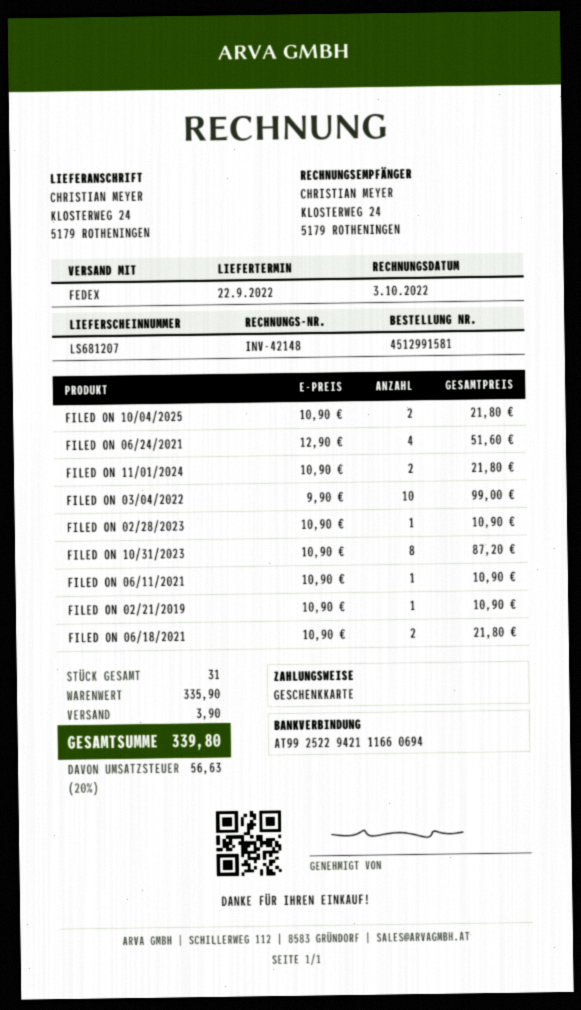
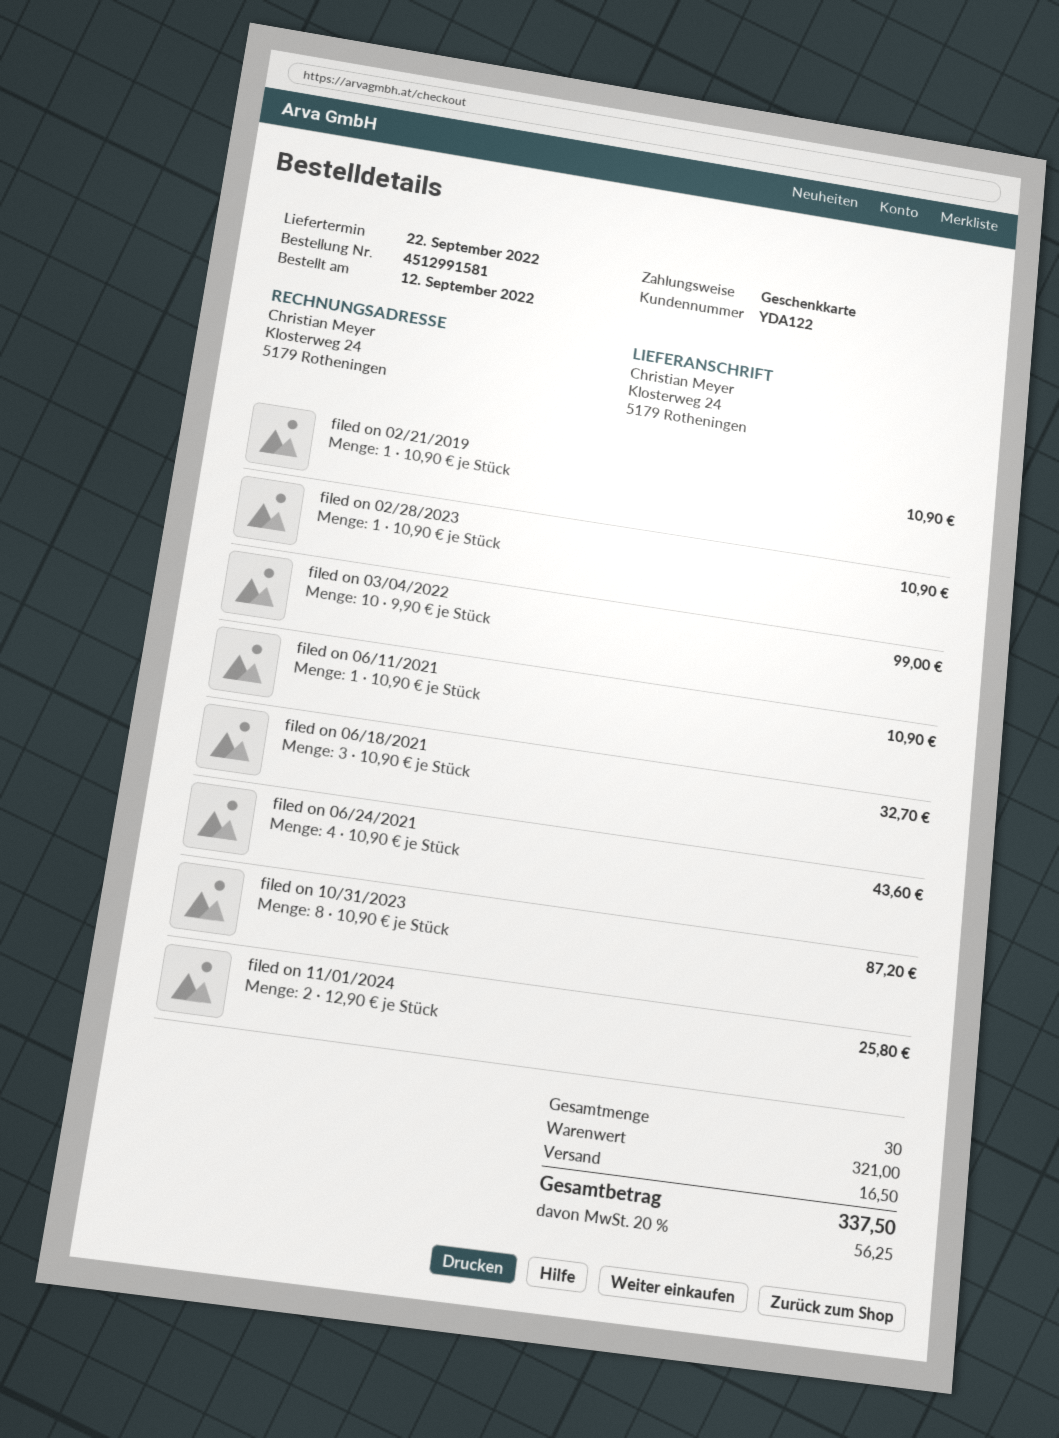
FILED ON 10/04/2025: 2 x 10.90 = 21.80 -> none
FILED ON 06/24/2021: 4 x 12.90 = 51.60 -> 4 x 10.90 = 43.60
FILED ON 11/01/2024: 2 x 10.90 = 21.80 -> 2 x 12.90 = 25.80
FILED ON 06/18/2021: 2 x 10.90 = 21.80 -> 3 x 10.90 = 32.70
total quantity: 31 -> 30
subtotal: 335.90 -> 321.00
shipping: 3.90 -> 16.50
tax: 20% = 56.63 -> 20% = 56.25
total: 339.80 -> 337.50

